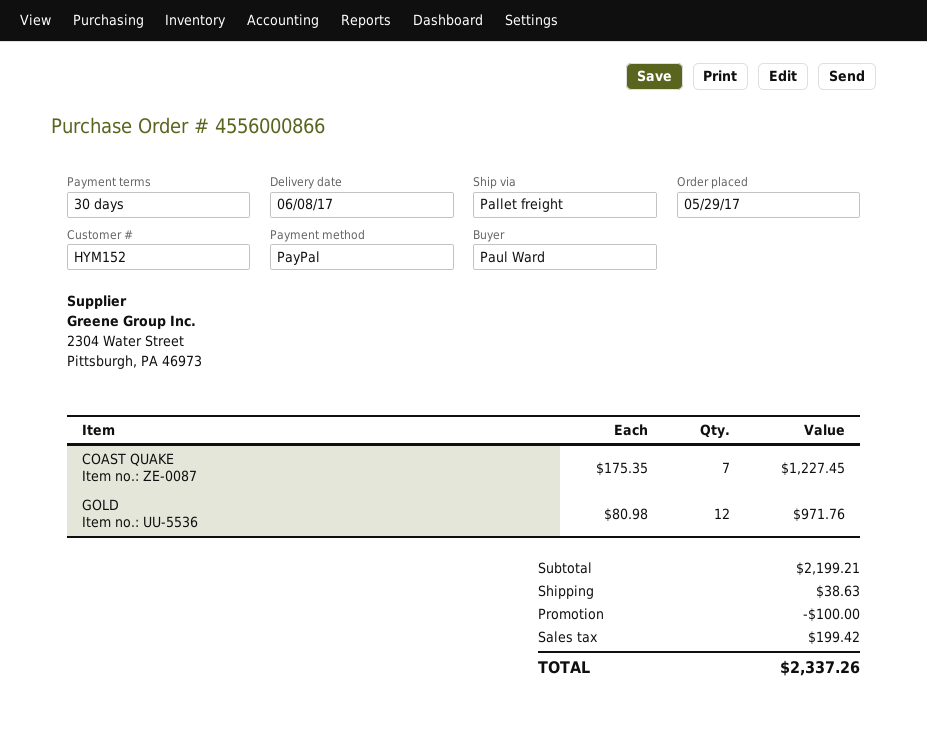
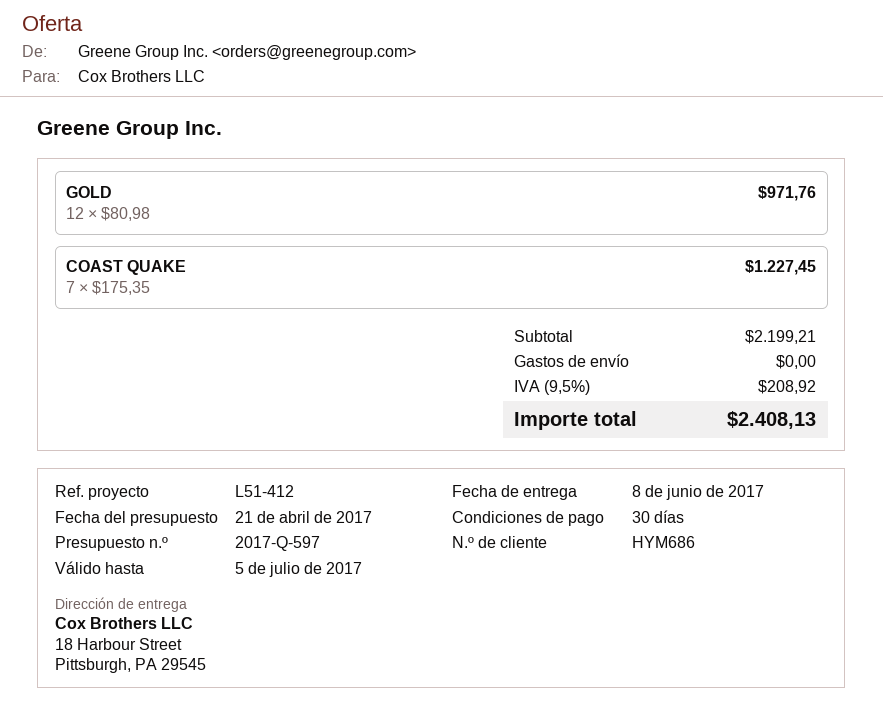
customer number: HYM152 -> HYM686
discount: 100.00 -> none
shipping: 38.63 -> 0.00
tax: 199.42 -> 208.92
total: 2337.26 -> 2408.13

